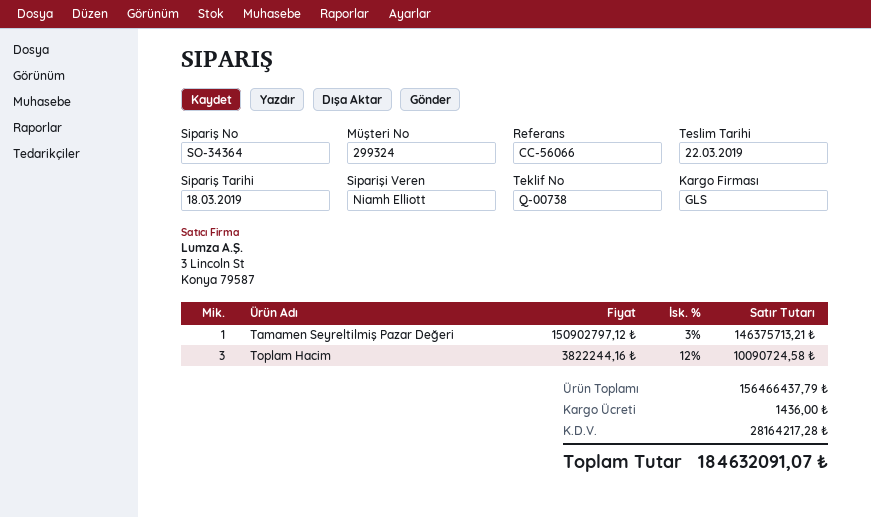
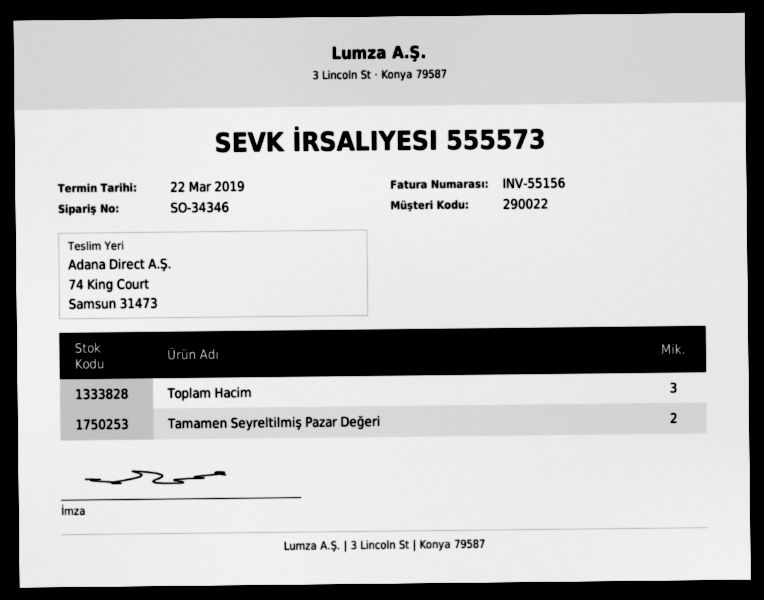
order number: SO-34364 -> SO-34346
customer number: 299324 -> 290022
Tamamen Seyreltilmiş Pazar Değeri: 1 -> 2

